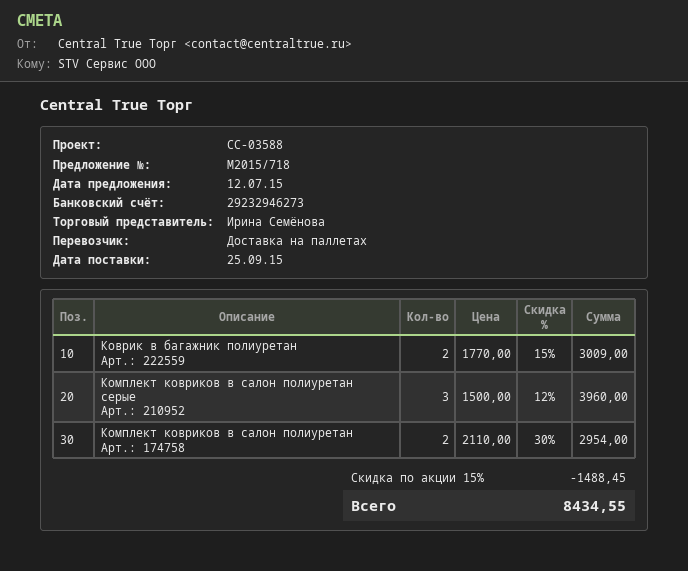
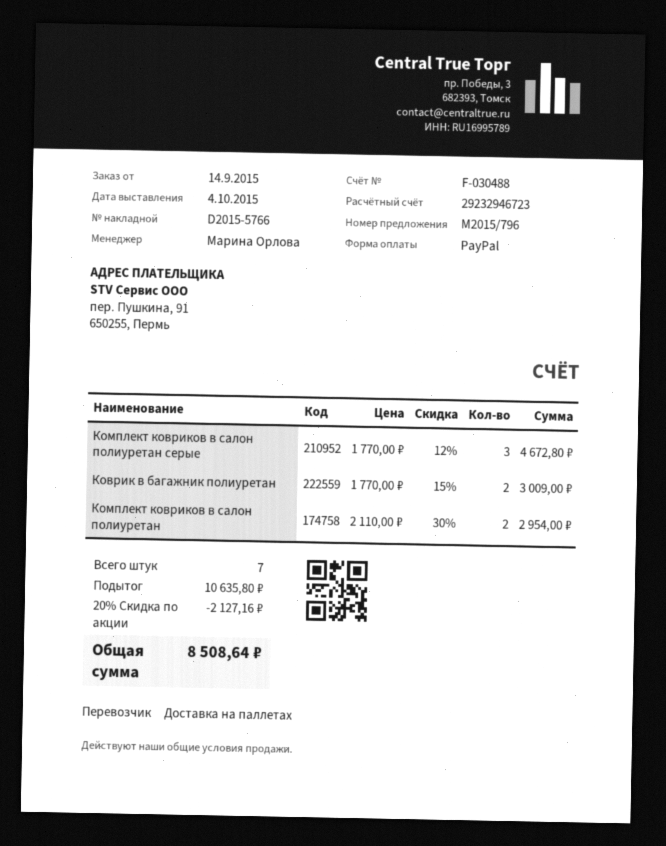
quote number: M2015/718 -> M2015/796
sales rep: Ирина Семёнова -> Марина Орлова
bank account: 29232946273 -> 29232946723
Комплект ковриков в салон полиуретан серые: 3 x 1500.00 - 12% = 3960.00 -> 3 x 1770.00 - 12% = 4672.80
discount: 15% = 1488.45 -> 20% = 2127.16
total: 8434.55 -> 8508.64

